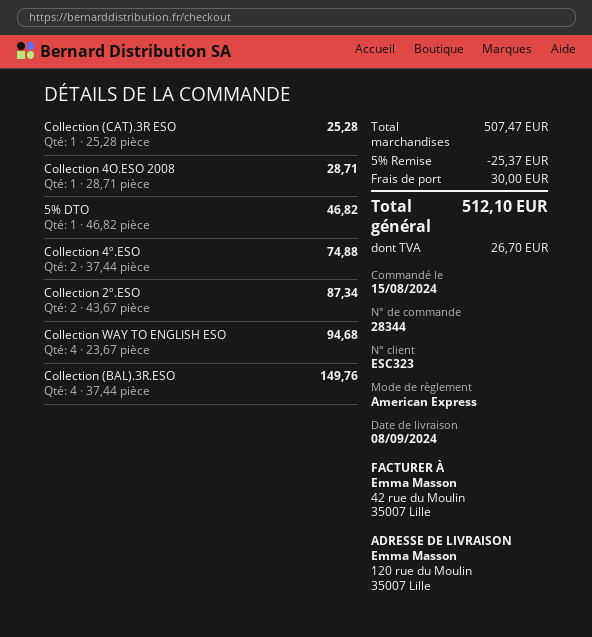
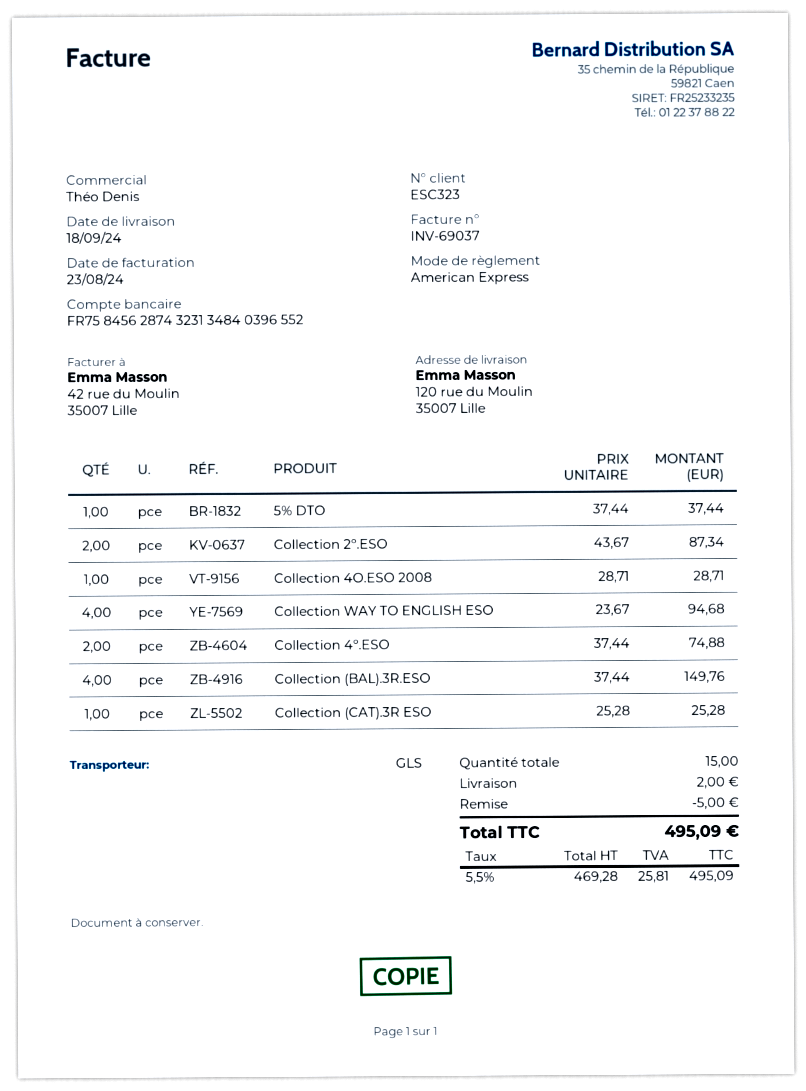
delivery date: 2024-09-08 -> 2024-09-18
5% DTO: 1 x 46.82 = 46.82 -> 1 x 37.44 = 37.44
discount: 25.37 -> 5.00
shipping: 30.00 -> 2.00
tax: 26.70 -> 25.81
total: 512.10 -> 495.09

